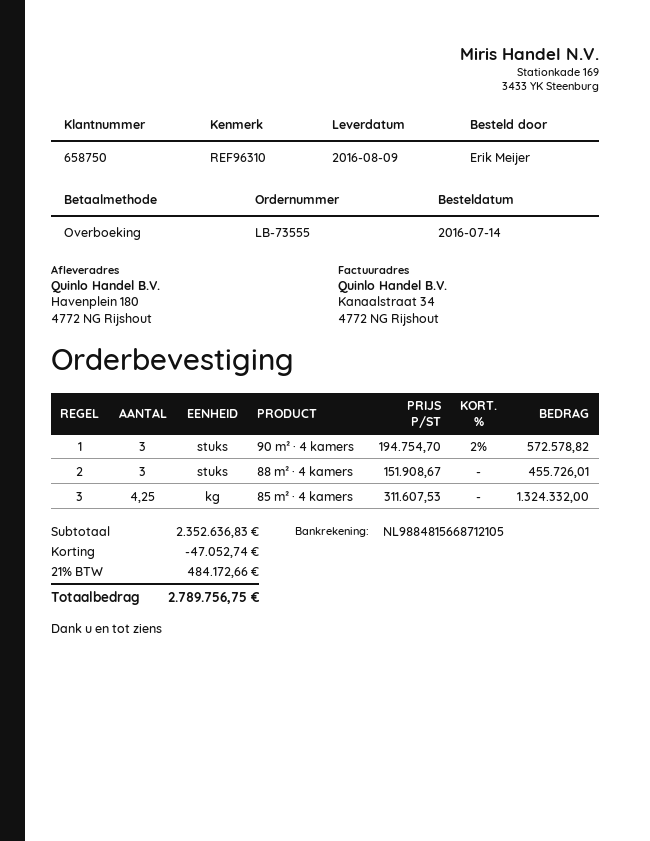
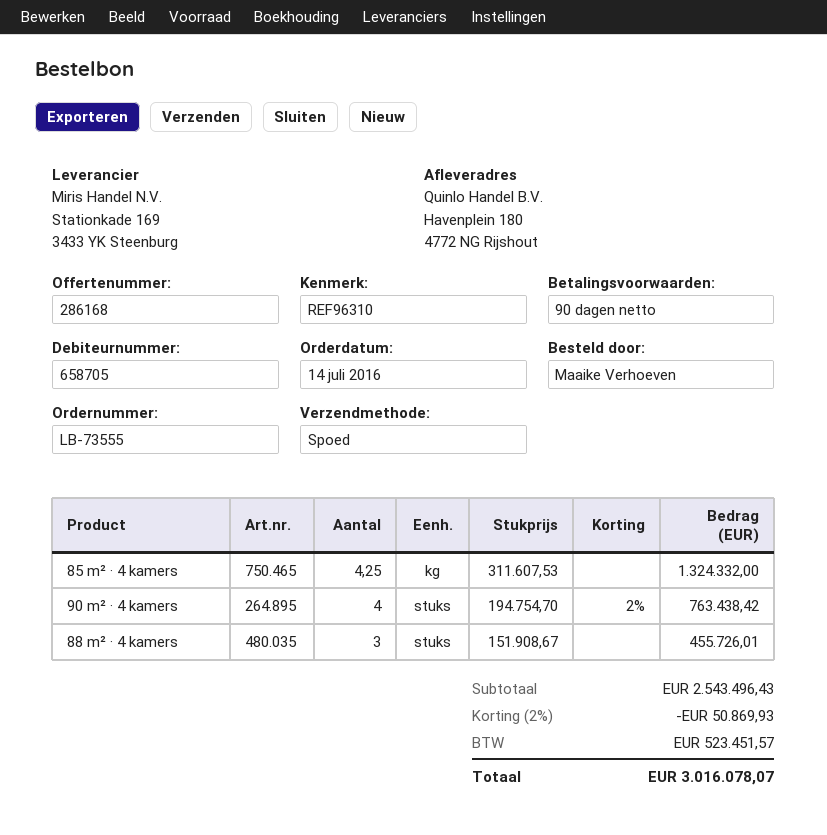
customer number: 658750 -> 658705
ordered by: Erik Meijer -> Maaike Verhoeven
90 m² · 4 kamers: 3 x 194754.70 - 2% = 572578.82 -> 4 x 194754.70 - 2% = 763438.42
subtotal: 2352636.83 -> 2543496.43
discount: 47052.74 -> 50869.93
tax: 484172.66 -> 523451.57
total: 2789756.75 -> 3016078.07

